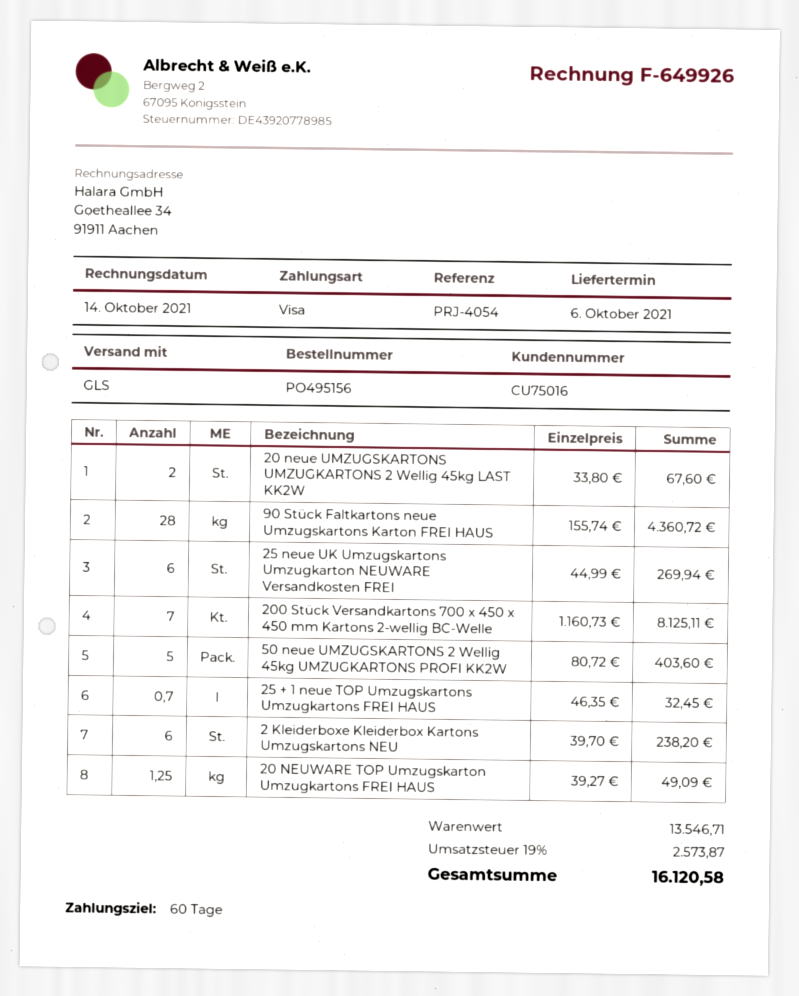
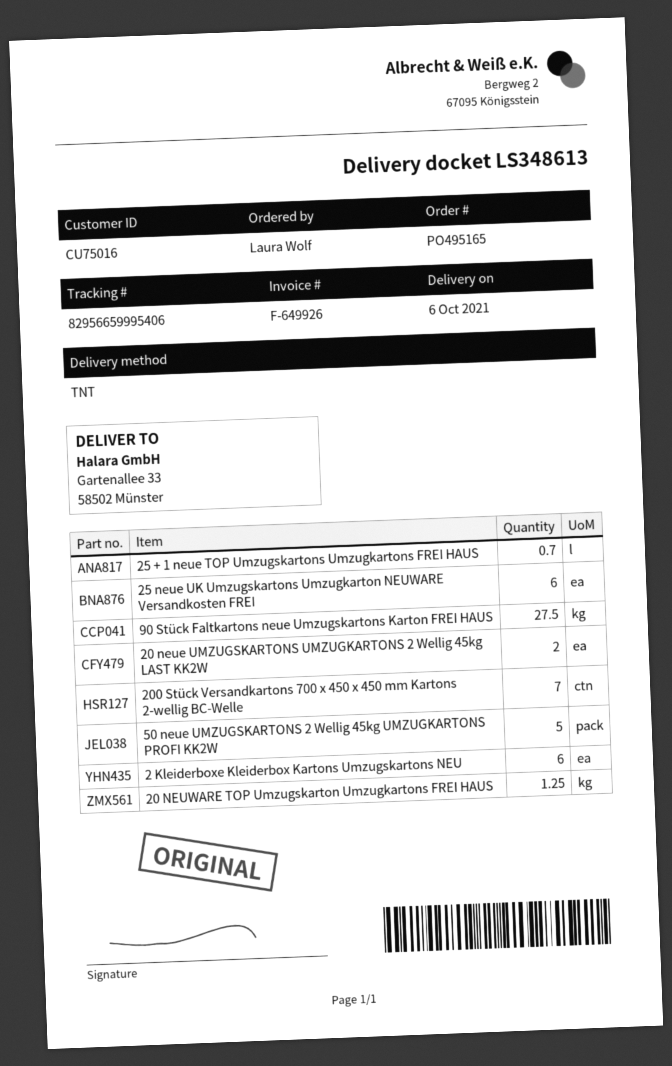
order number: PO495156 -> PO495165
shipping method: GLS -> TNT
90 Stück Faltkartons neue Umzugskartons Karton FREI HAUS: 28 -> 27.5

